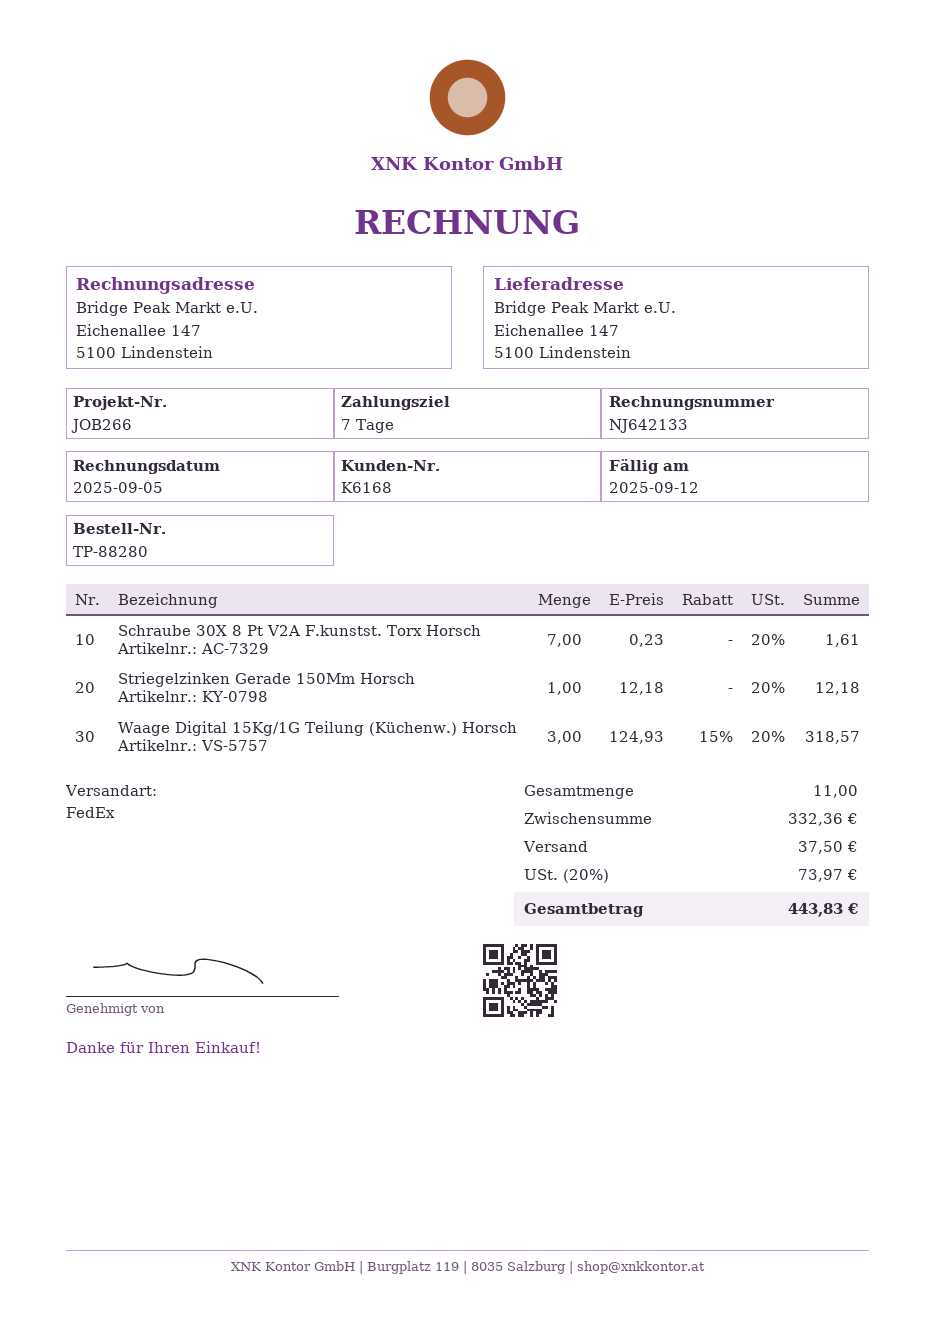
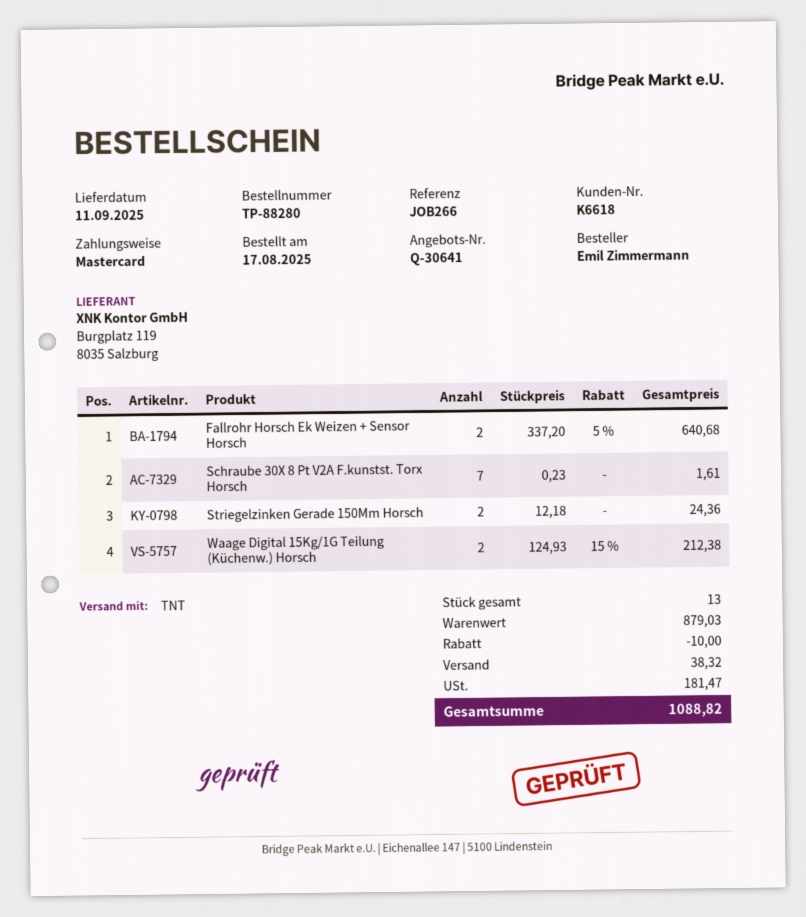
customer number: K6168 -> K6618
shipping method: FedEx -> TNT
Striegelzinken Gerade 150Mm Horsch: 1 x 12.18 = 12.18 -> 2 x 12.18 = 24.36
Waage Digital 15Kg/1G Teilung (Küchenw.) Horsch: 3 x 124.93 - 15% = 318.57 -> 2 x 124.93 - 15% = 212.38
Fallrohr Horsch Ek Weizen + Sensor Horsch: none -> 2 x 337.20 - 5% = 640.68
total quantity: 11 -> 13
subtotal: 332.36 -> 879.03
discount: none -> 10.00
shipping: 37.50 -> 38.32
tax: 73.97 -> 181.47
total: 443.83 -> 1088.82

